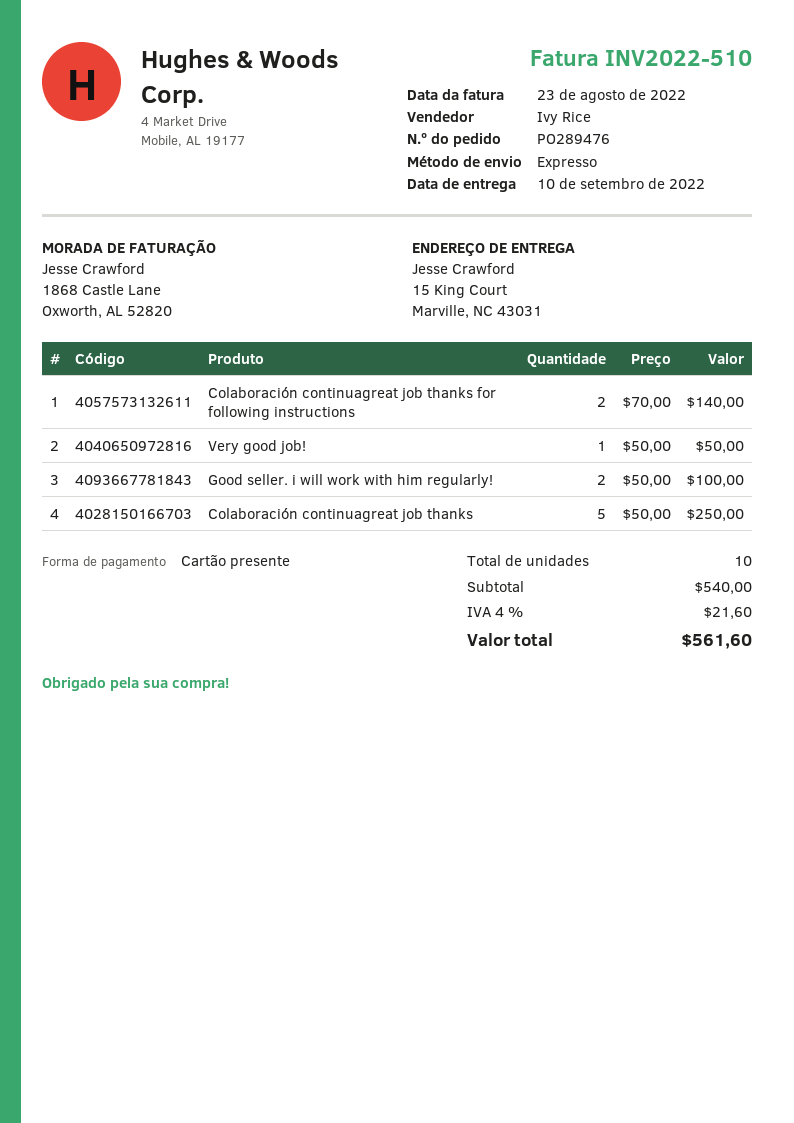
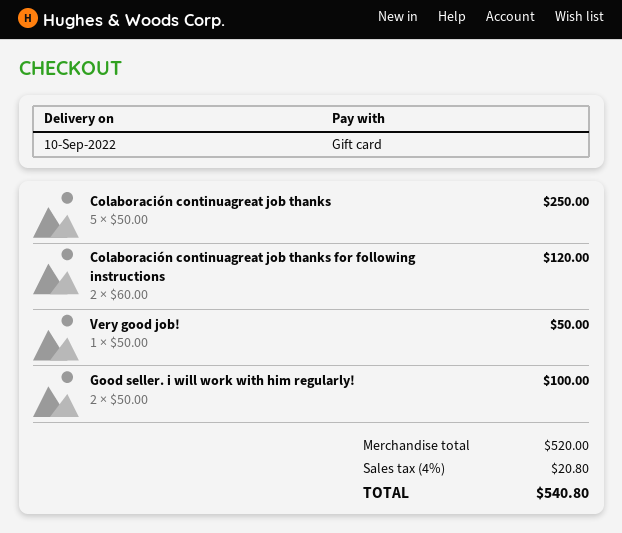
Colaboración continuagreat job thanks for following instructions: 2 x 70.00 = 140.00 -> 2 x 60.00 = 120.00
subtotal: 540.00 -> 520.00
tax: 4% = 21.60 -> 4% = 20.80
total: 561.60 -> 540.80

